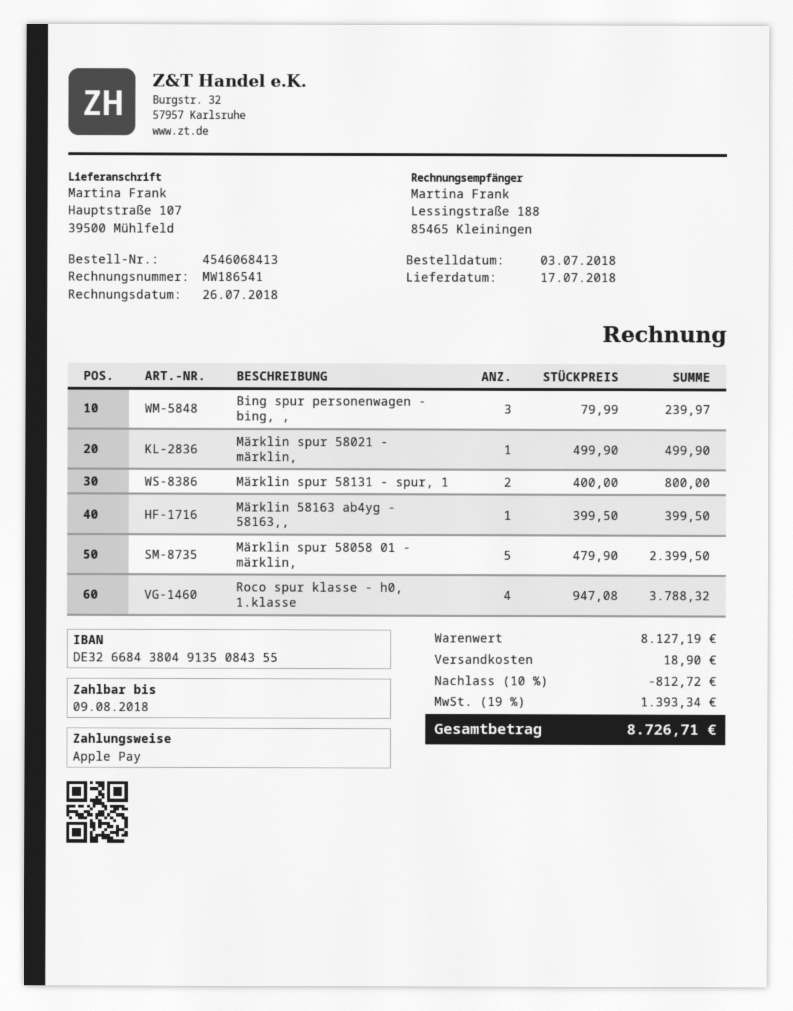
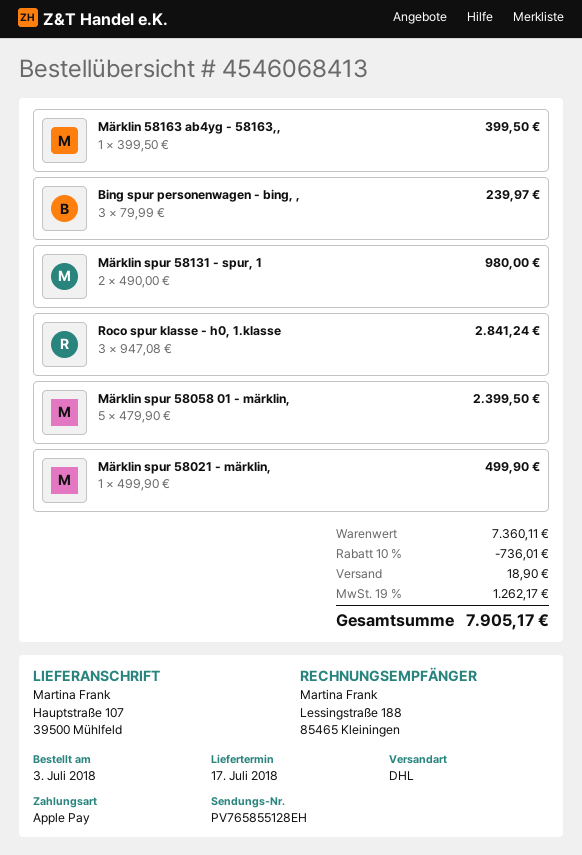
Märklin spur 58131 - spur, 1: 2 x 400.00 = 800.00 -> 2 x 490.00 = 980.00
Roco spur klasse - h0, 1.klasse: 4 x 947.08 = 3788.32 -> 3 x 947.08 = 2841.24
subtotal: 8127.19 -> 7360.11
discount: 10% = 812.72 -> 10% = 736.01
tax: 19% = 1393.34 -> 19% = 1262.17
total: 8726.71 -> 7905.17

